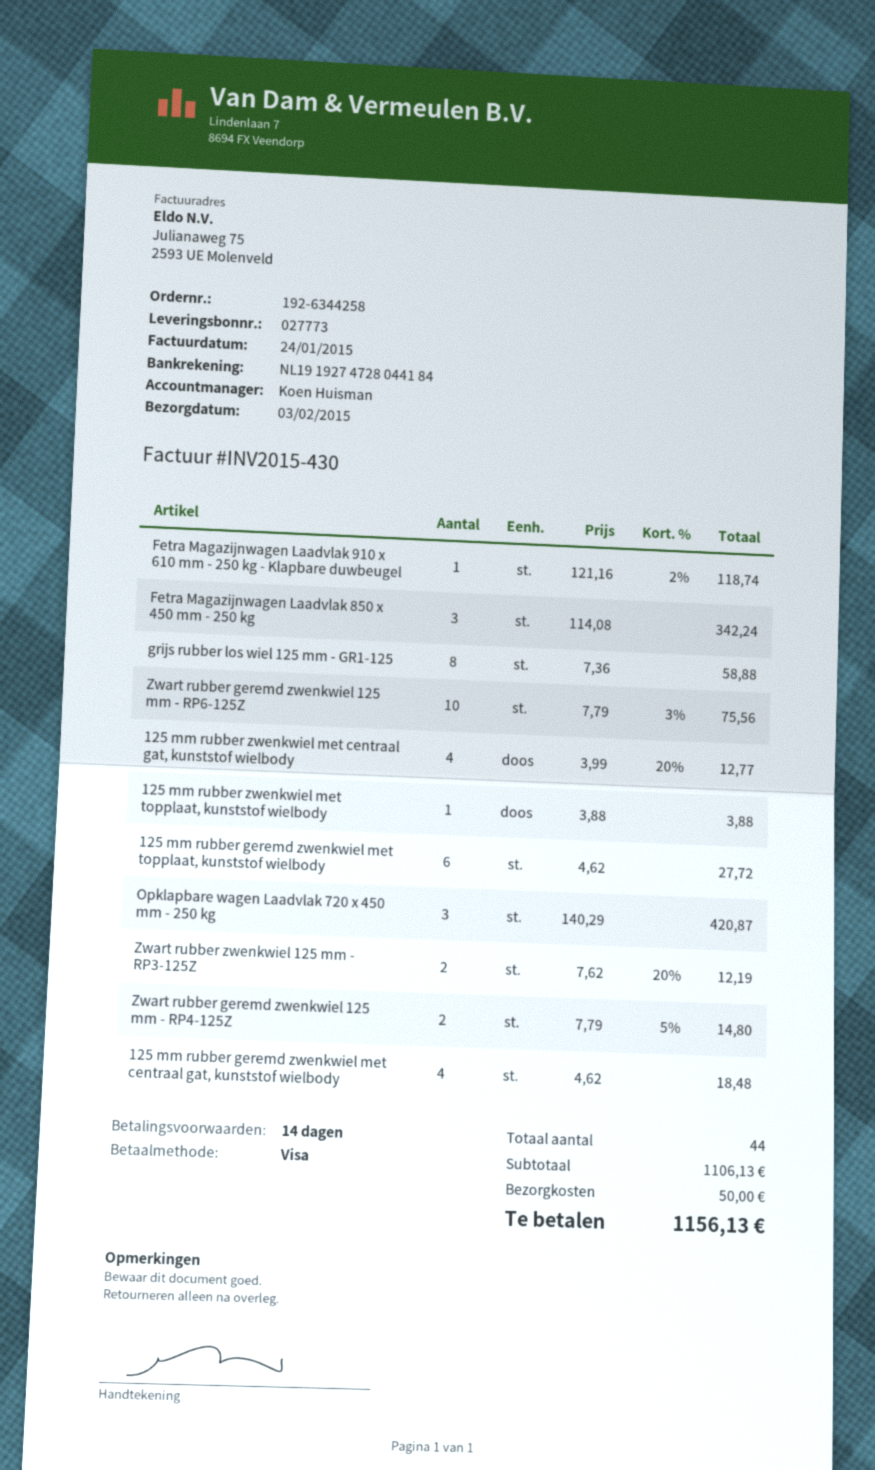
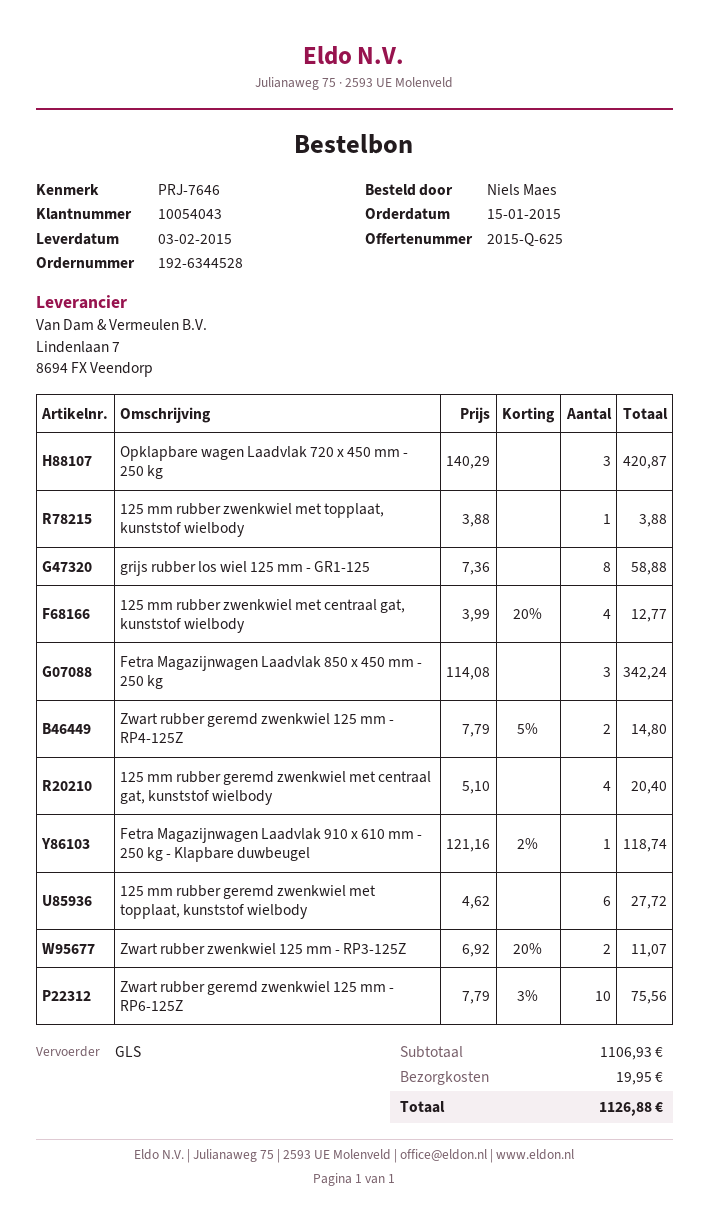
order number: 192-6344258 -> 192-6344528
Zwart rubber zwenkwiel 125 mm - RP3-125Z: 2 x 7.62 - 20% = 12.19 -> 2 x 6.92 - 20% = 11.07
125 mm rubber geremd zwenkwiel met centraal gat, kunststof wielbody: 4 x 4.62 = 18.48 -> 4 x 5.10 = 20.40
subtotal: 1106.13 -> 1106.93
shipping: 50.00 -> 19.95
total: 1156.13 -> 1126.88

